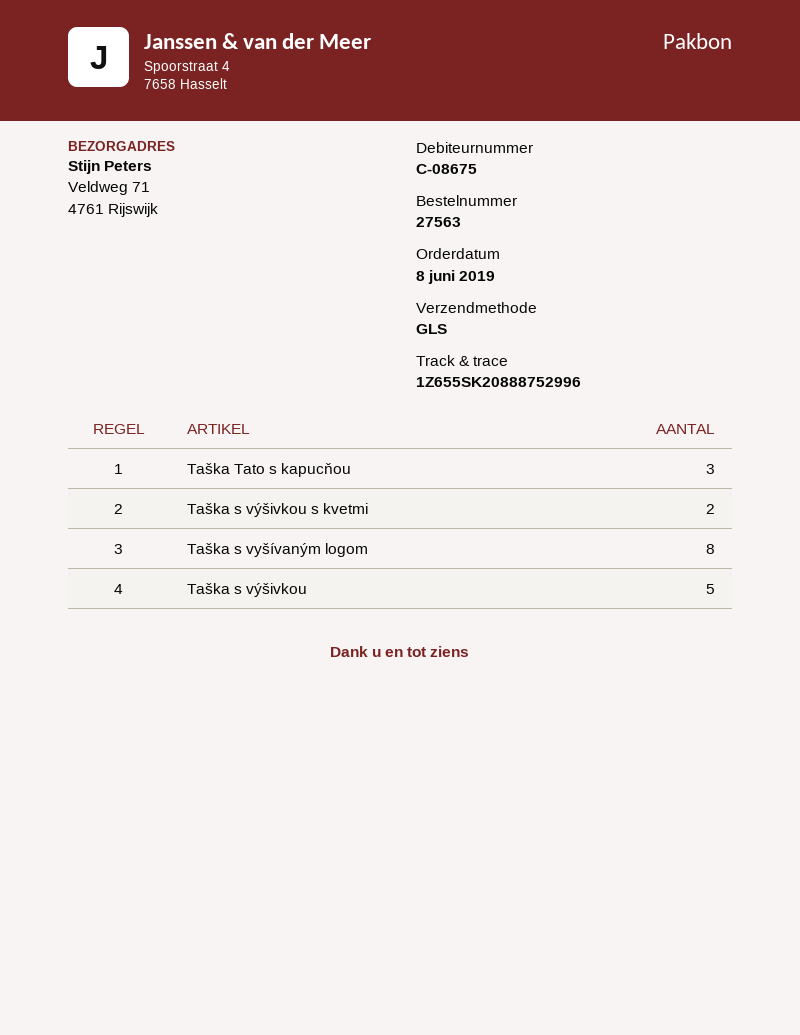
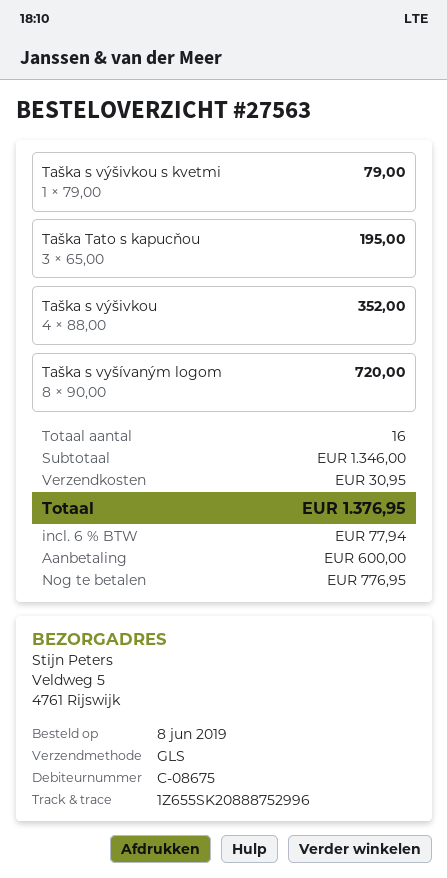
ship to: Veldweg 71, 4761 Rijswijk -> Veldweg 5, 4761 Rijswijk
Taška s výšivkou s kvetmi: 2 -> 1
Taška s výšivkou: 5 -> 4

